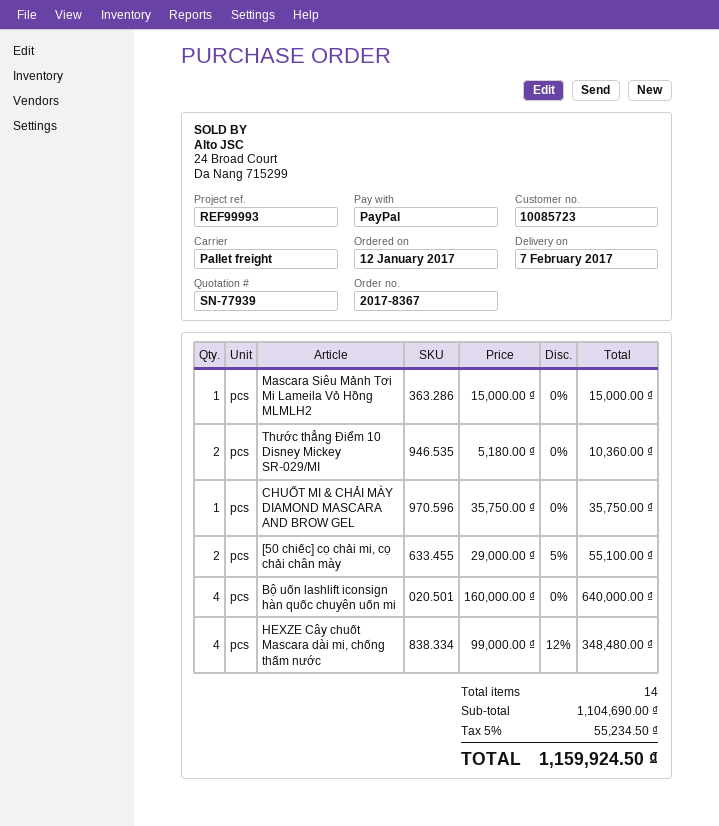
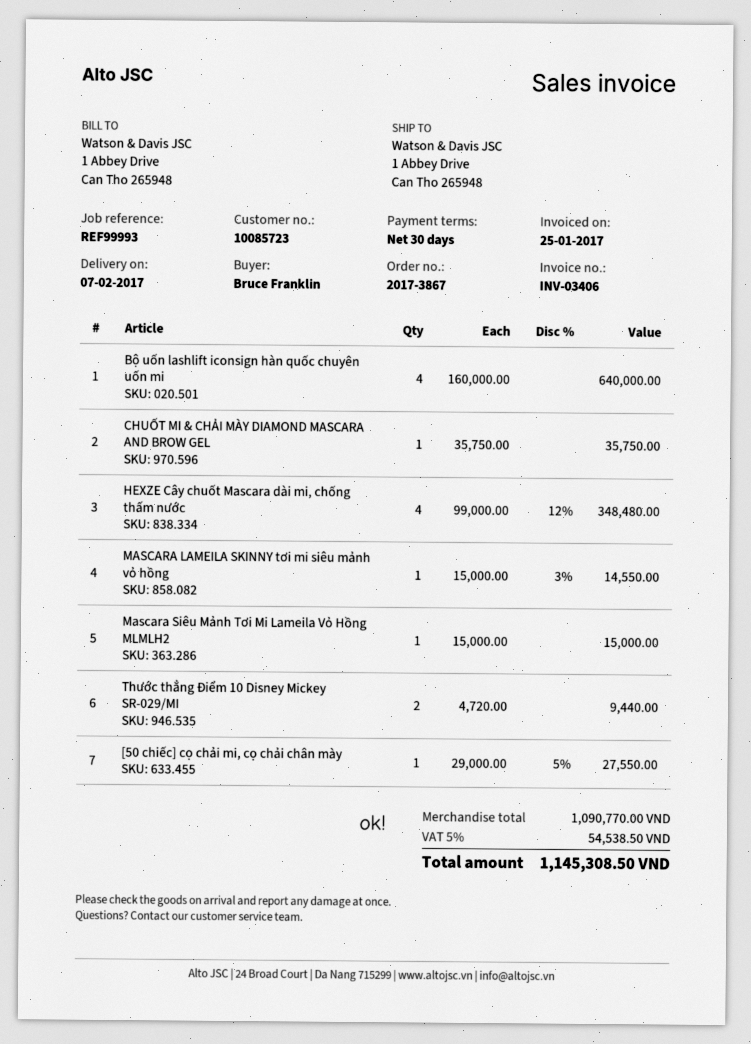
order number: 2017-8367 -> 2017-3867
Thước thẳng Điểm 10 Disney Mickey SR-029/MI: 2 x 5180.00 = 10360.00 -> 2 x 4720.00 = 9440.00
[50 chiếc] cọ chải mi, cọ chải chân mày: 2 x 29000.00 - 5% = 55100.00 -> 1 x 29000.00 - 5% = 27550.00
MASCARA LAMEILA SKINNY tơi mi siêu mảnh vỏ hồng: none -> 1 x 15000.00 - 3% = 14550.00
subtotal: 1104690.00 -> 1090770.00
tax: 5% = 55234.50 -> 5% = 54538.50
total: 1159924.50 -> 1145308.50

